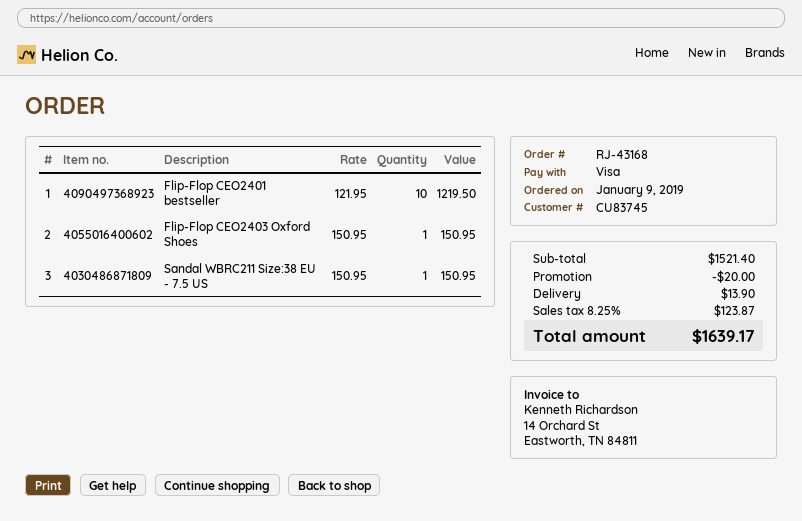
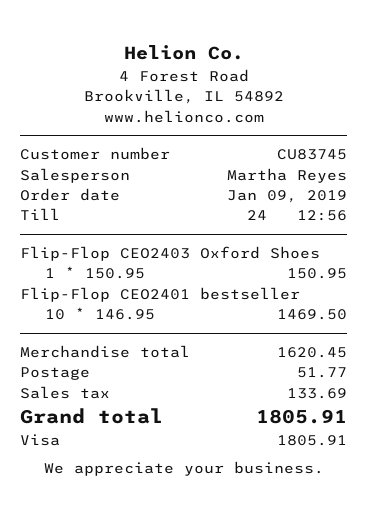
Flip-Flop CEO2401 bestseller: 10 x 121.95 = 1219.50 -> 10 x 146.95 = 1469.50
Sandal WBRC211 Size:38 EU - 7.5 US: 1 x 150.95 = 150.95 -> none
subtotal: 1521.40 -> 1620.45
discount: 20.00 -> none
shipping: 13.90 -> 51.77
tax: 123.87 -> 133.69
total: 1639.17 -> 1805.91

